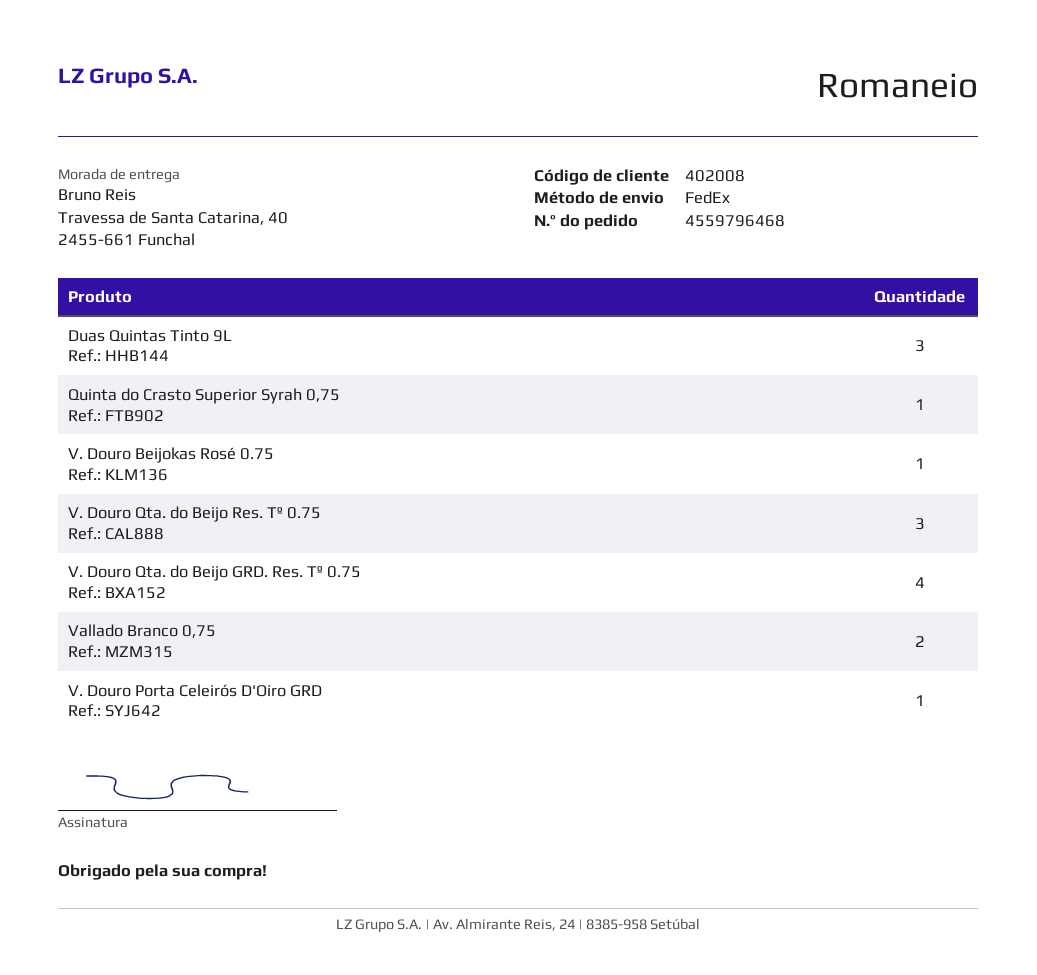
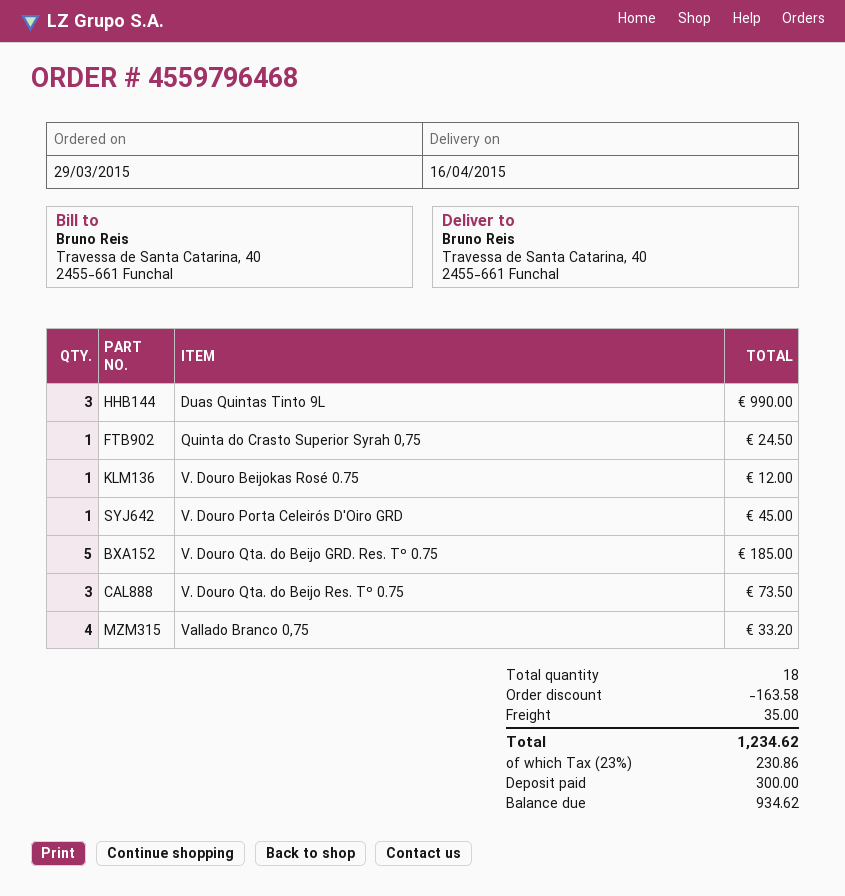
V. Douro Qta. do Beijo GRD. Res. Tº 0.75: 4 -> 5
Vallado Branco 0,75: 2 -> 4

